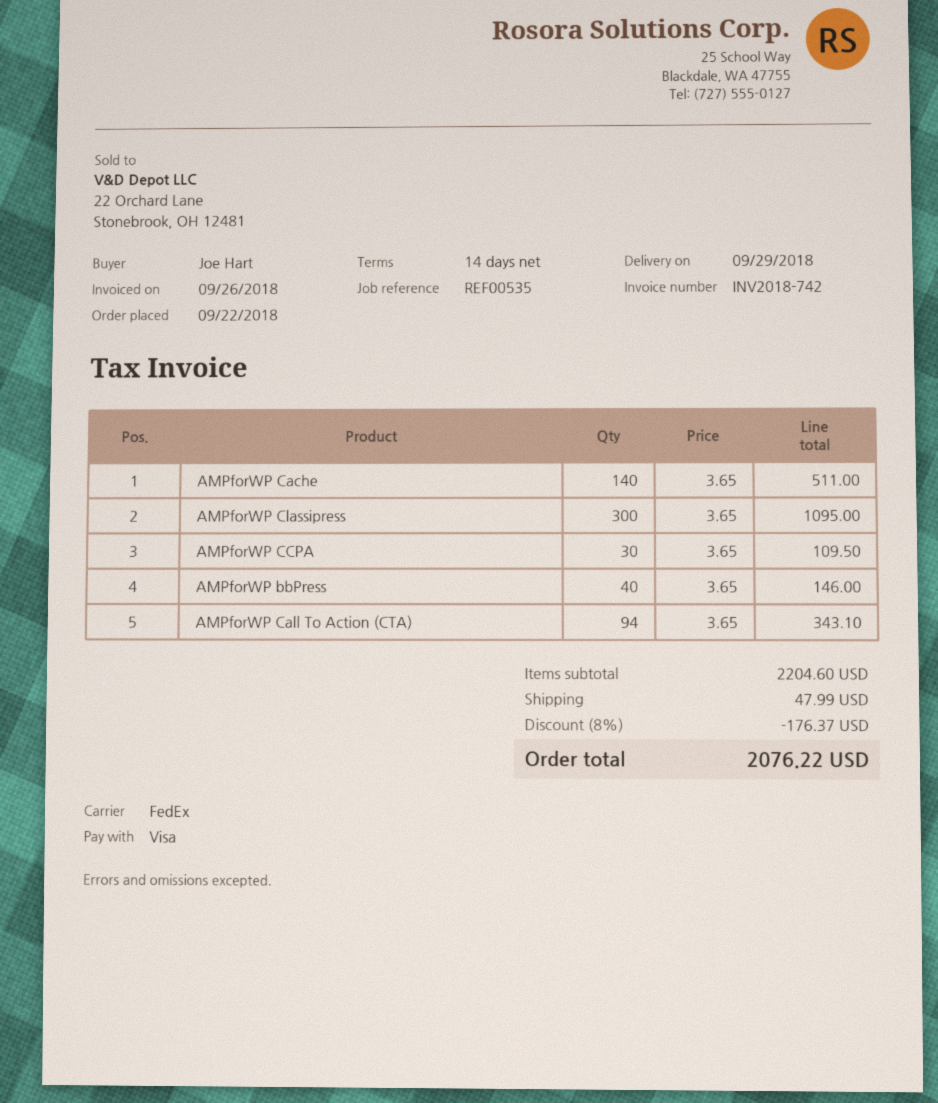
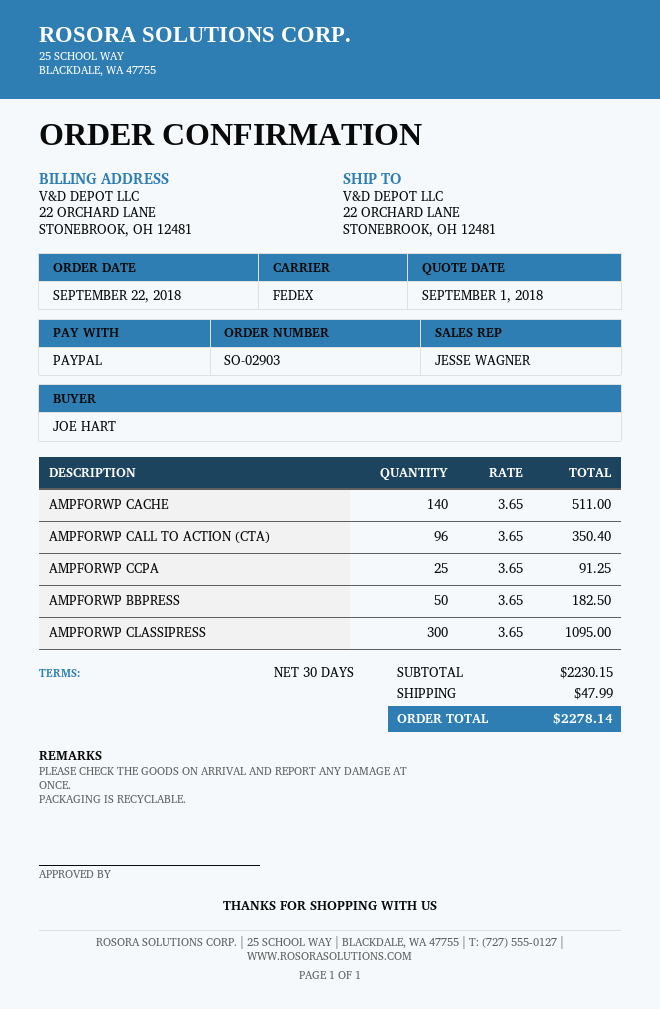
payment terms: 14 days -> 30 days
payment method: Visa -> PayPal
AMPforWP CCPA: 30 x 3.65 = 109.50 -> 25 x 3.65 = 91.25
AMPforWP bbPress: 40 x 3.65 = 146.00 -> 50 x 3.65 = 182.50
AMPforWP Call To Action (CTA): 94 x 3.65 = 343.10 -> 96 x 3.65 = 350.40
subtotal: 2204.60 -> 2230.15
discount: 8% = 176.37 -> none
total: 2076.22 -> 2278.14

